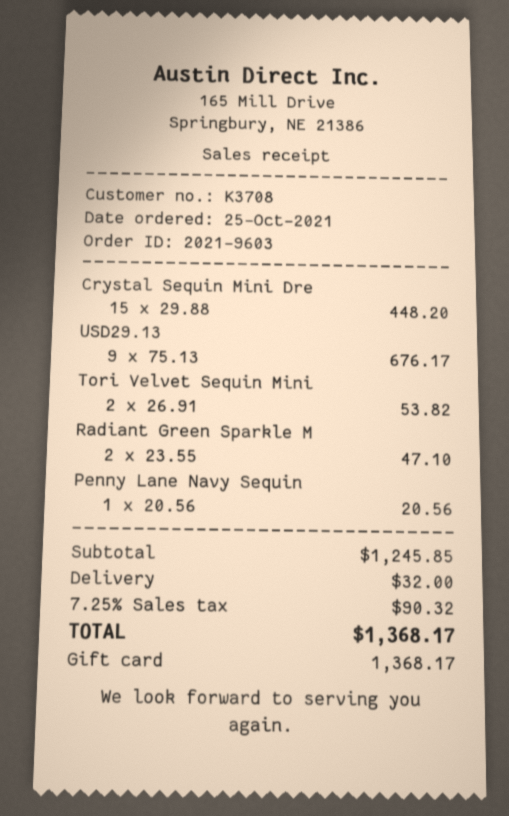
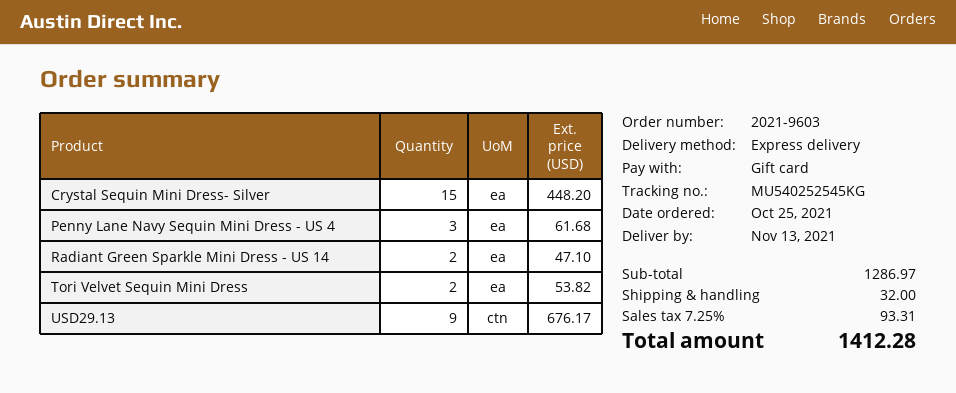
Penny Lane Navy Sequin: 1 for 20.56 -> 3 for 61.68
subtotal: 1245.85 -> 1286.97
tax: 7.25% = 90.32 -> 7.25% = 93.31
total: 1368.17 -> 1412.28

